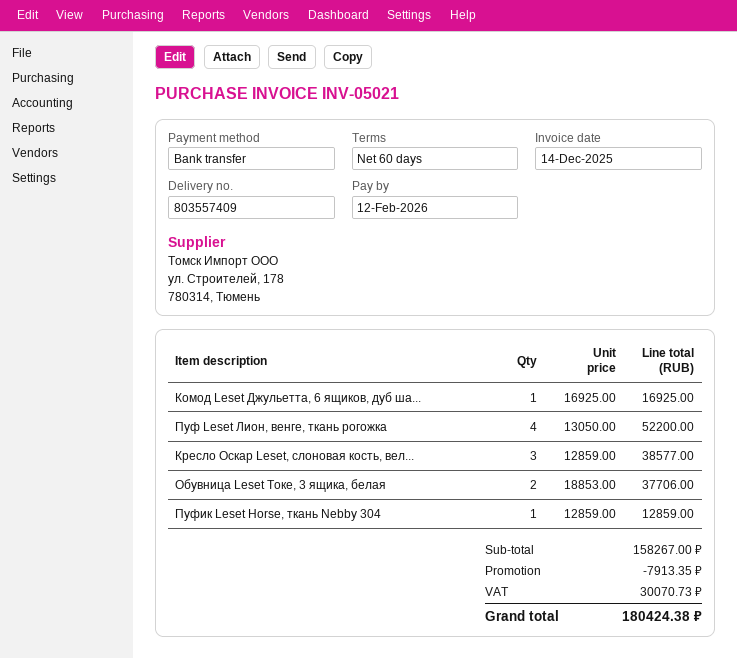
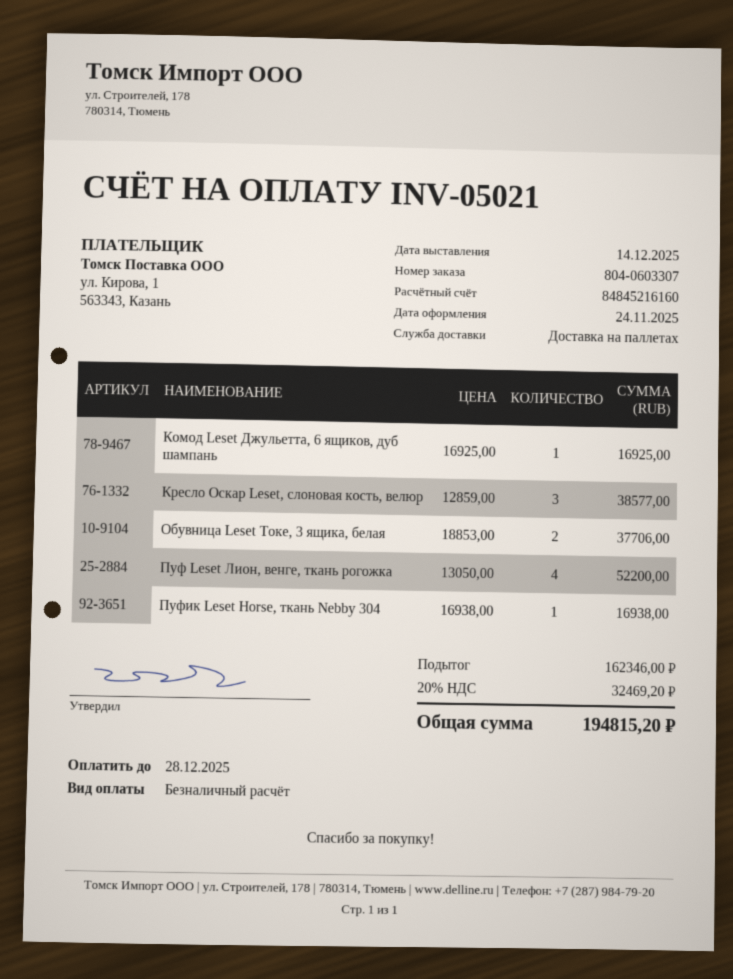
due date: 2026-02-12 -> 2025-12-28
Пуфик Leset Horse, ткань Nebby 304: 1 x 12859.00 = 12859.00 -> 1 x 16938.00 = 16938.00
subtotal: 158267.00 -> 162346.00
discount: 7913.35 -> none
tax: 30070.73 -> 32469.20
total: 180424.38 -> 194815.20

